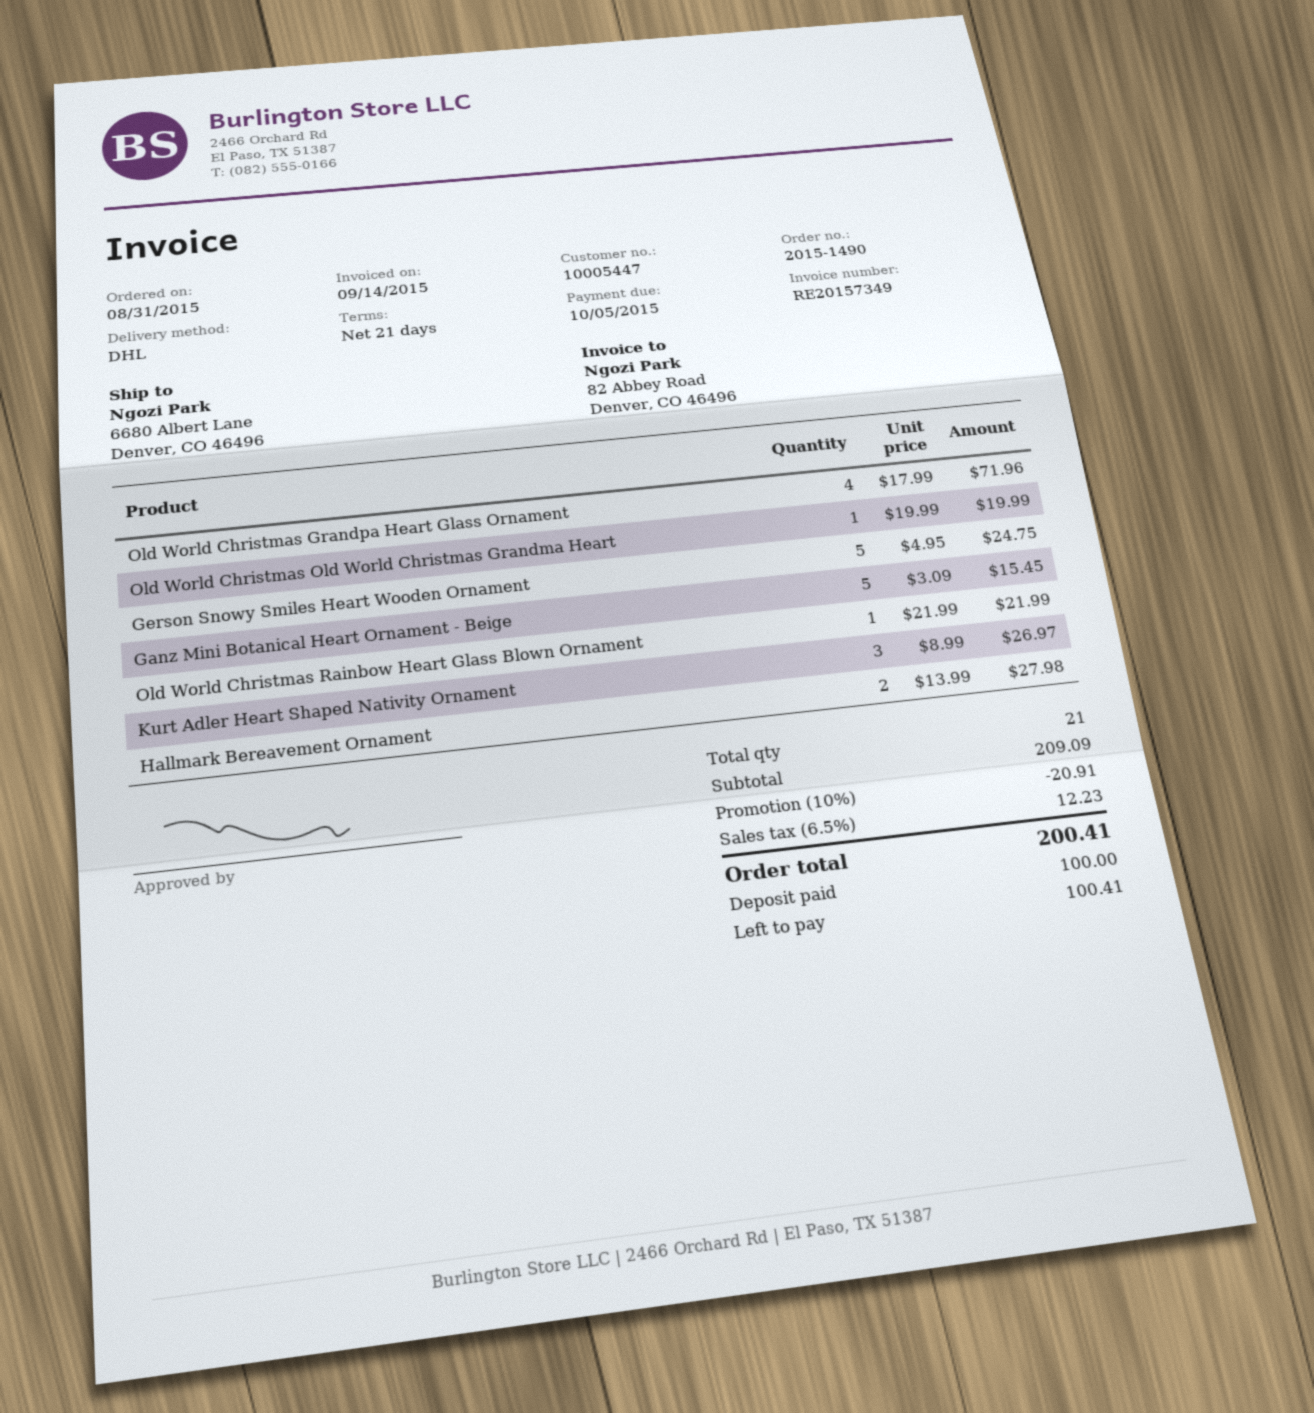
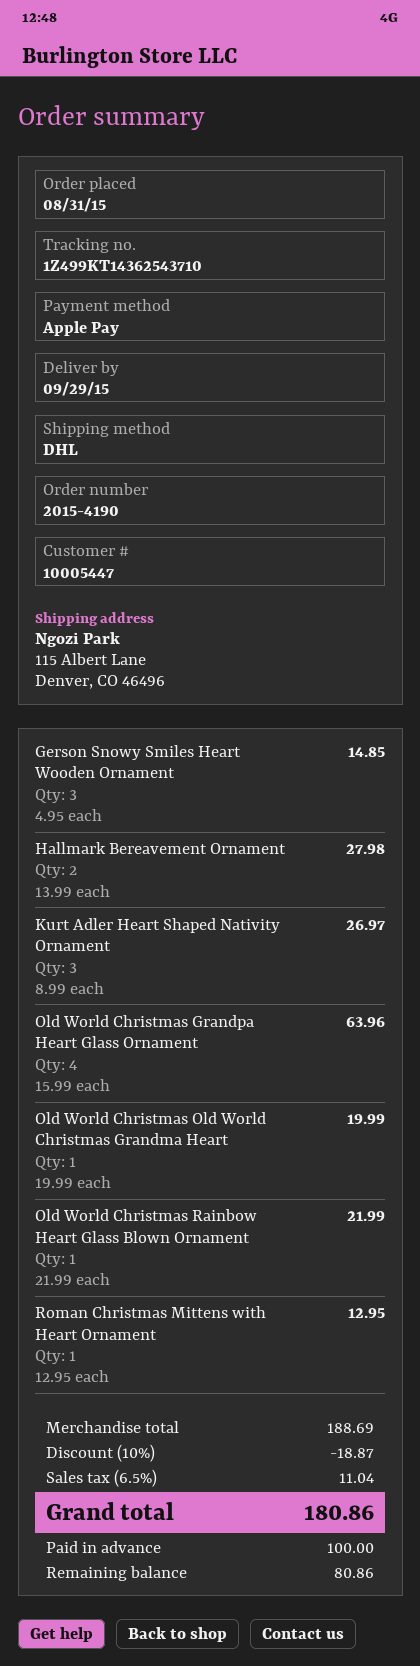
order number: 2015-1490 -> 2015-4190
ship to: 6680 Albert Lane, Denver, CO 46496 -> 115 Albert Lane, Denver, CO 46496
Old World Christmas Grandpa Heart Glass Ornament: 4 x 17.99 = 71.96 -> 4 x 15.99 = 63.96
Gerson Snowy Smiles Heart Wooden Ornament: 5 x 4.95 = 24.75 -> 3 x 4.95 = 14.85
Ganz Mini Botanical Heart Ornament - Beige: 5 x 3.09 = 15.45 -> none
Roman Christmas Mittens with Heart Ornament: none -> 1 x 12.95 = 12.95
subtotal: 209.09 -> 188.69
discount: 10% = 20.91 -> 10% = 18.87
tax: 6.5% = 12.23 -> 6.5% = 11.04
total: 200.41 -> 180.86
balance: 100.41 -> 80.86

